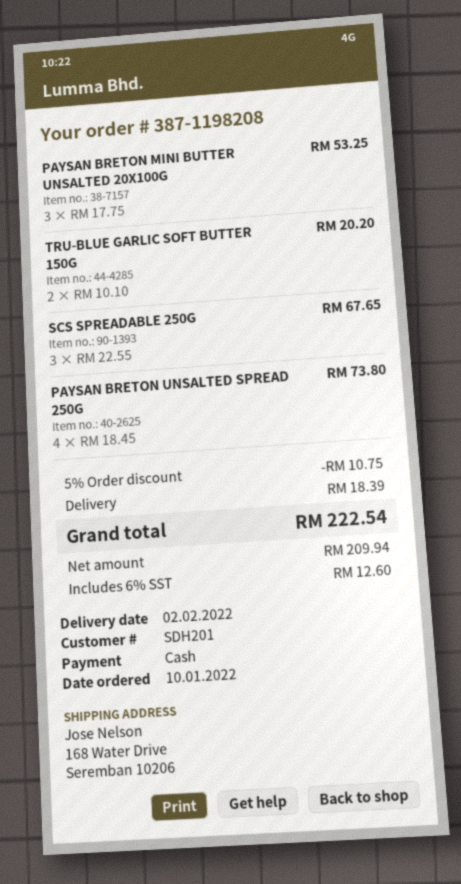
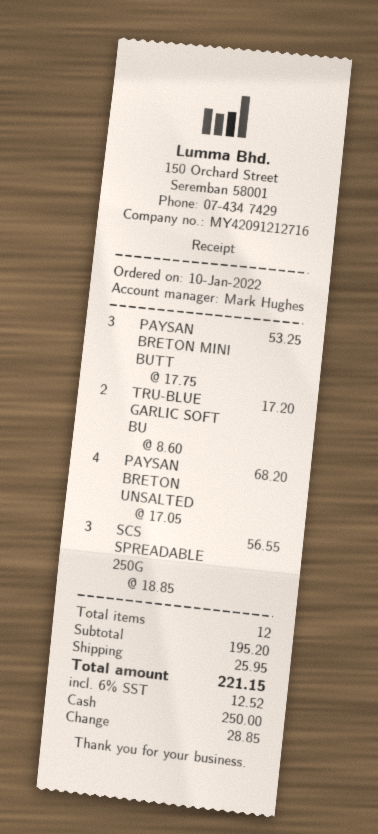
TRU-BLUE GARLIC SOFT BUTTER 150G: 2 x 10.10 = 20.20 -> 2 x 8.60 = 17.20
SCS SPREADABLE 250G: 3 x 22.55 = 67.65 -> 3 x 18.85 = 56.55
PAYSAN BRETON UNSALTED SPREAD 250G: 4 x 18.45 = 73.80 -> 4 x 17.05 = 68.20
discount: 5% = 10.75 -> none
shipping: 18.39 -> 25.95
tax: 6% = 12.60 -> 6% = 12.52
total: 222.54 -> 221.15

